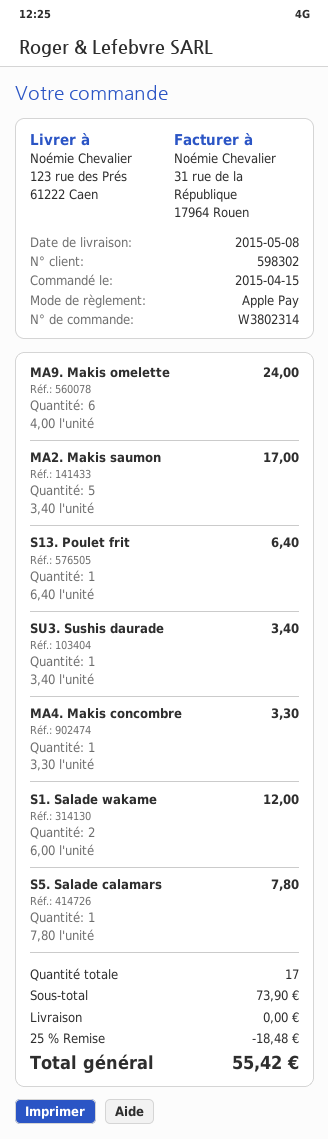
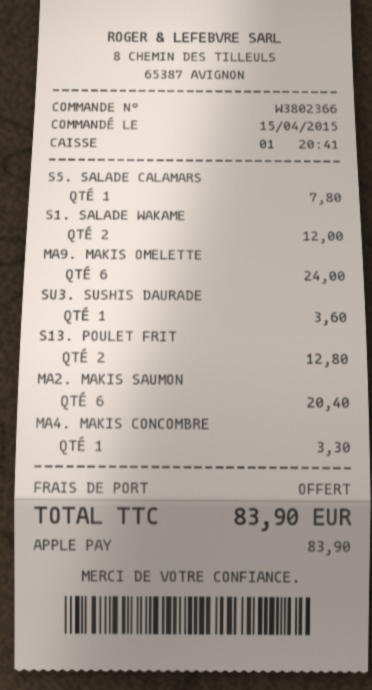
order number: W3802314 -> W3802366
MA2. Makis saumon: 5 for 17.00 -> 6 for 20.40
S13. Poulet frit: 1 for 6.40 -> 2 for 12.80
SU3. Sushis daurade: 1 for 3.40 -> 1 for 3.60
discount: 25% = 18.48 -> none
total: 55.42 -> 83.90

